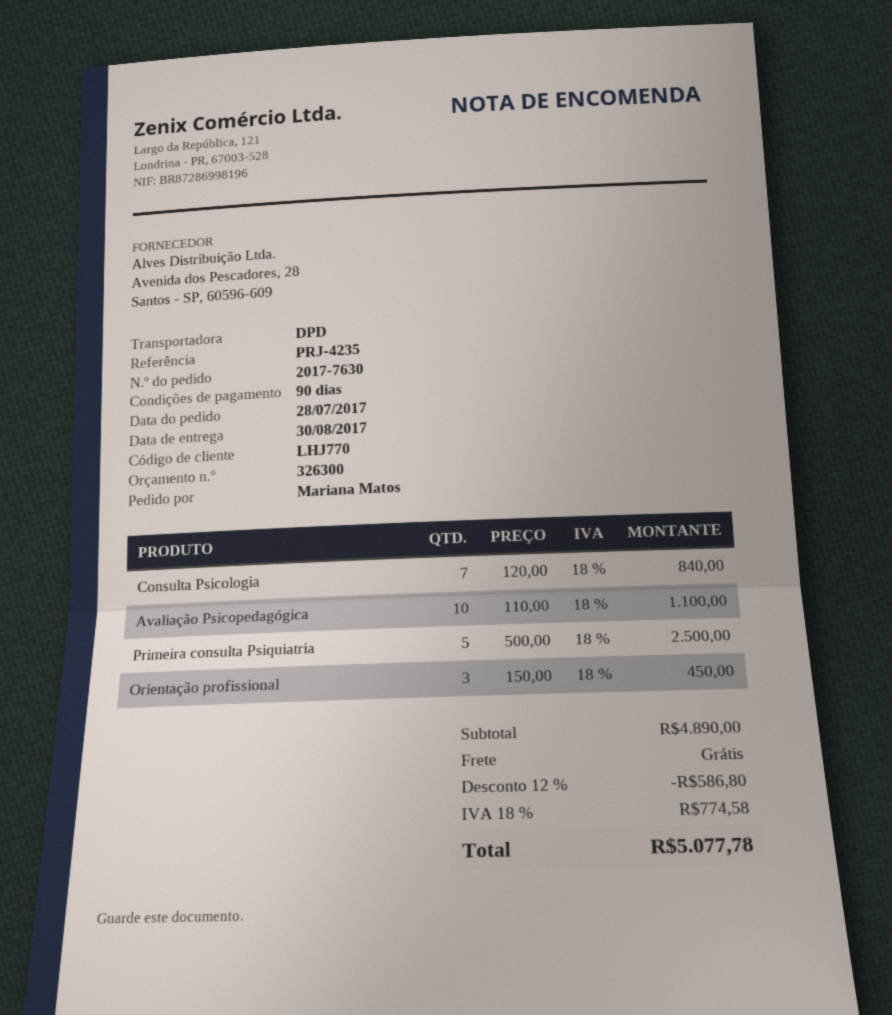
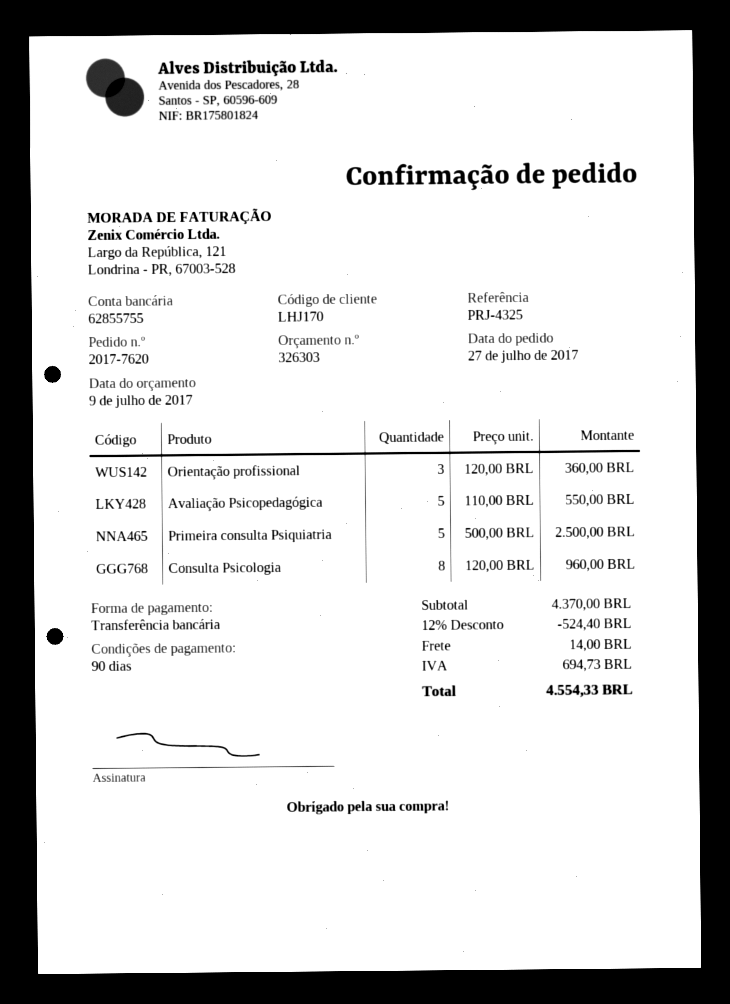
quote number: 326300 -> 326303
order number: 2017-7630 -> 2017-7620
order date: 2017-07-28 -> 2017-07-27
customer number: LHJ770 -> LHJ170
reference: PRJ-4235 -> PRJ-4325
Consulta Psicologia: 7 x 120.00 = 840.00 -> 8 x 120.00 = 960.00
Avaliação Psicopedagógica: 10 x 110.00 = 1100.00 -> 5 x 110.00 = 550.00
Orientação profissional: 3 x 150.00 = 450.00 -> 3 x 120.00 = 360.00
subtotal: 4890.00 -> 4370.00
discount: 12% = 586.80 -> 12% = 524.40
shipping: 0.00 -> 14.00
tax: 774.58 -> 694.73
total: 5077.78 -> 4554.33

